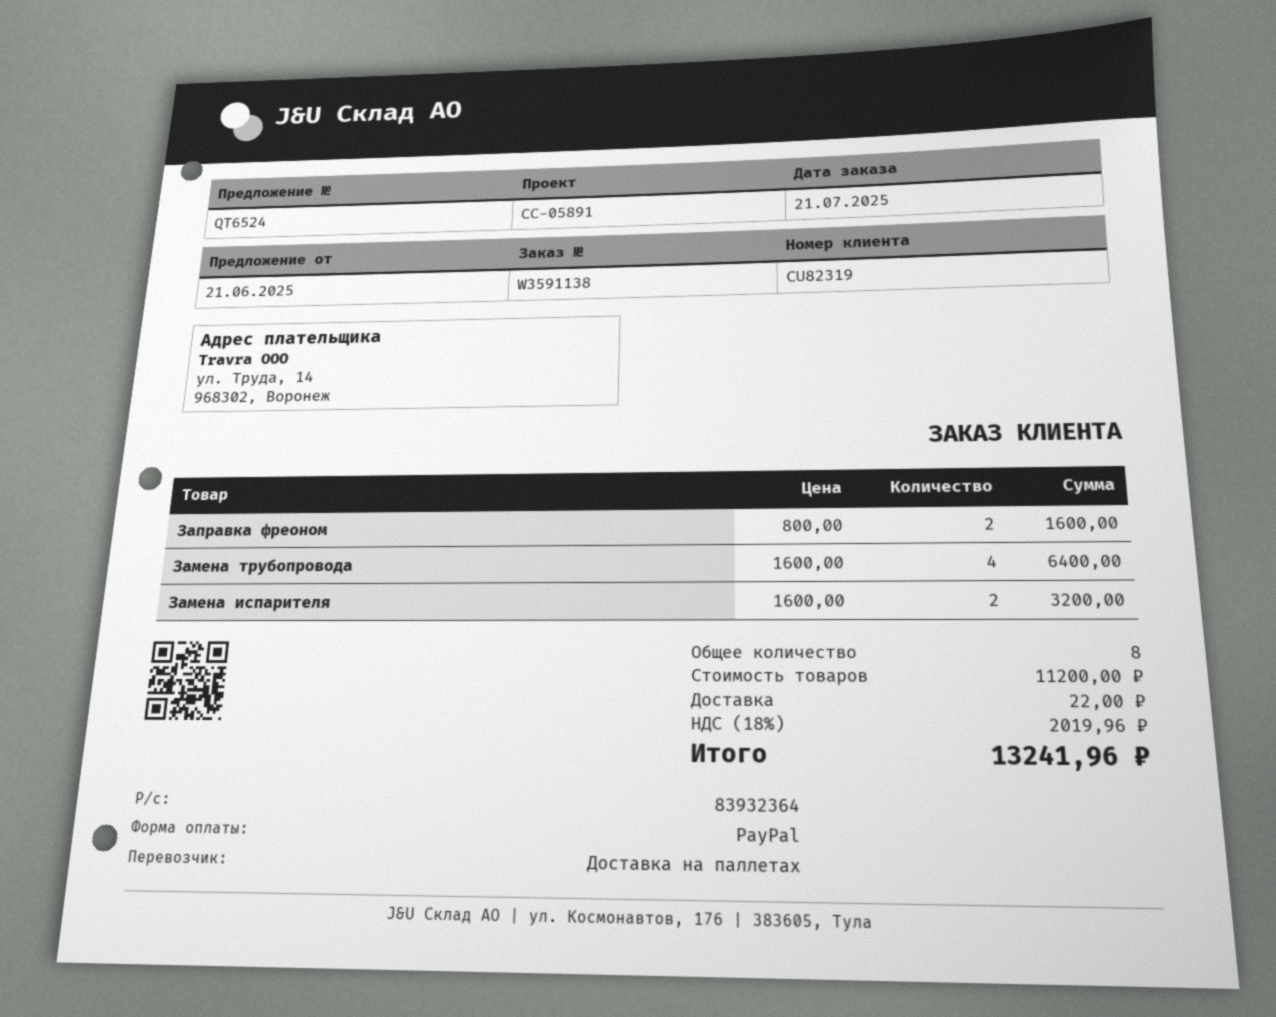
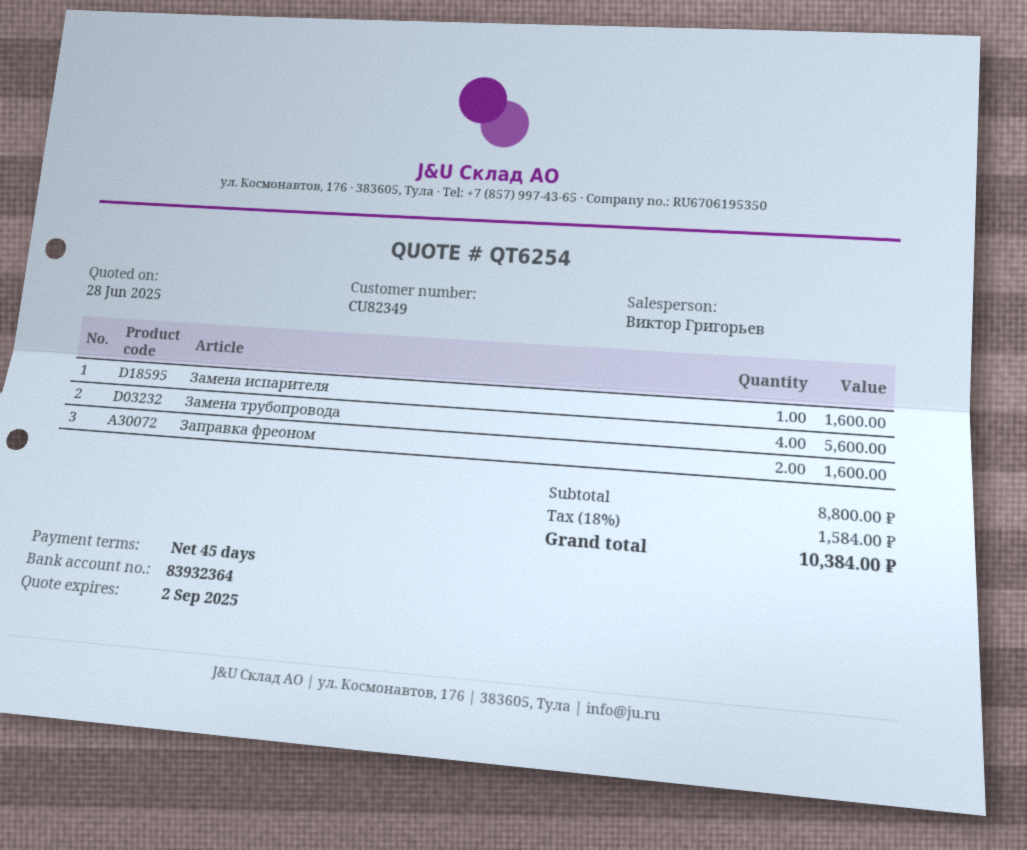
quote number: QT6524 -> QT6254
quote date: 2025-06-21 -> 2025-06-28
customer number: CU82319 -> CU82349
Замена трубопровода: 4 for 6400.00 -> 4 for 5600.00
Замена испарителя: 2 for 3200.00 -> 1 for 1600.00
subtotal: 11200.00 -> 8800.00
shipping: 22.00 -> none
tax: 18% = 2019.96 -> 18% = 1584.00
total: 13241.96 -> 10384.00

